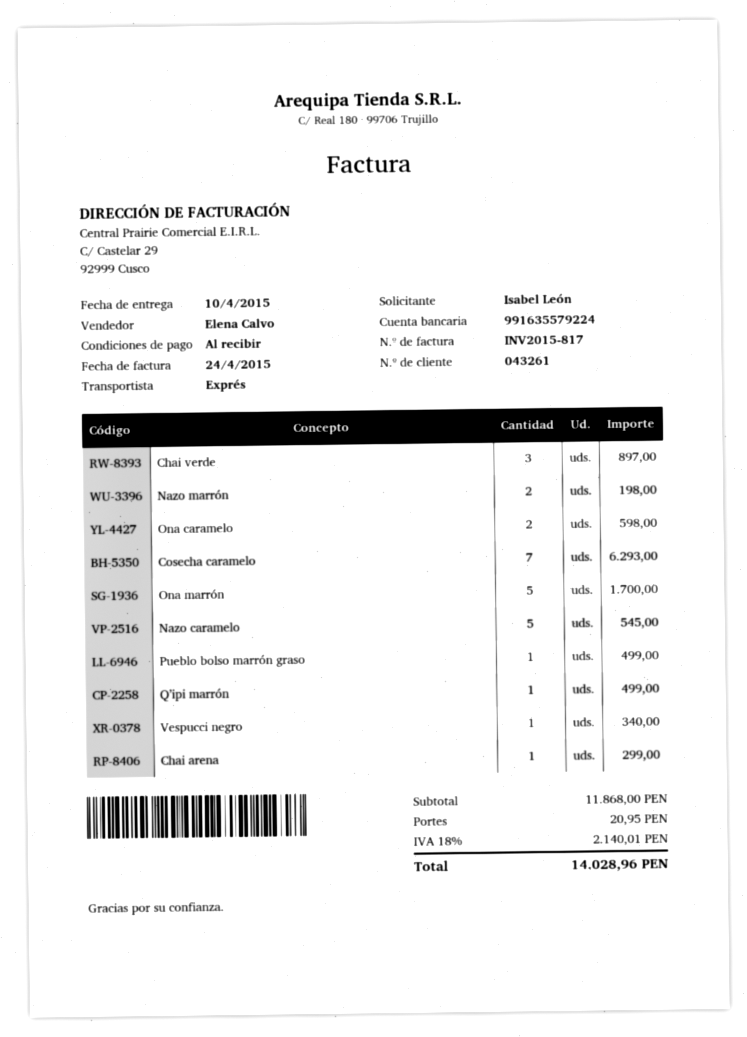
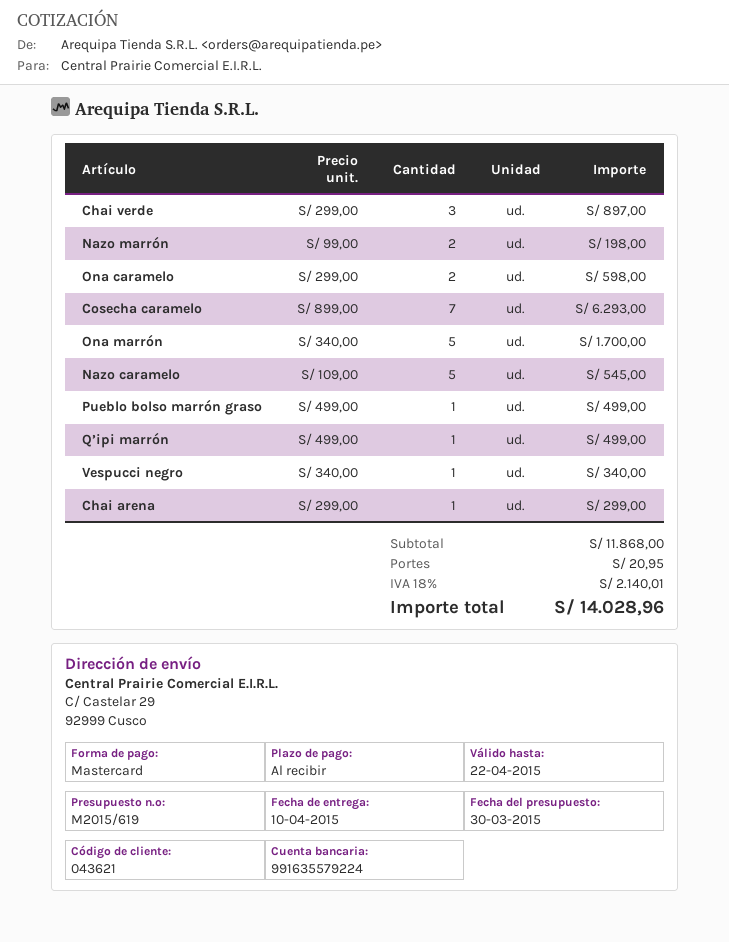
customer number: 043261 -> 043621

